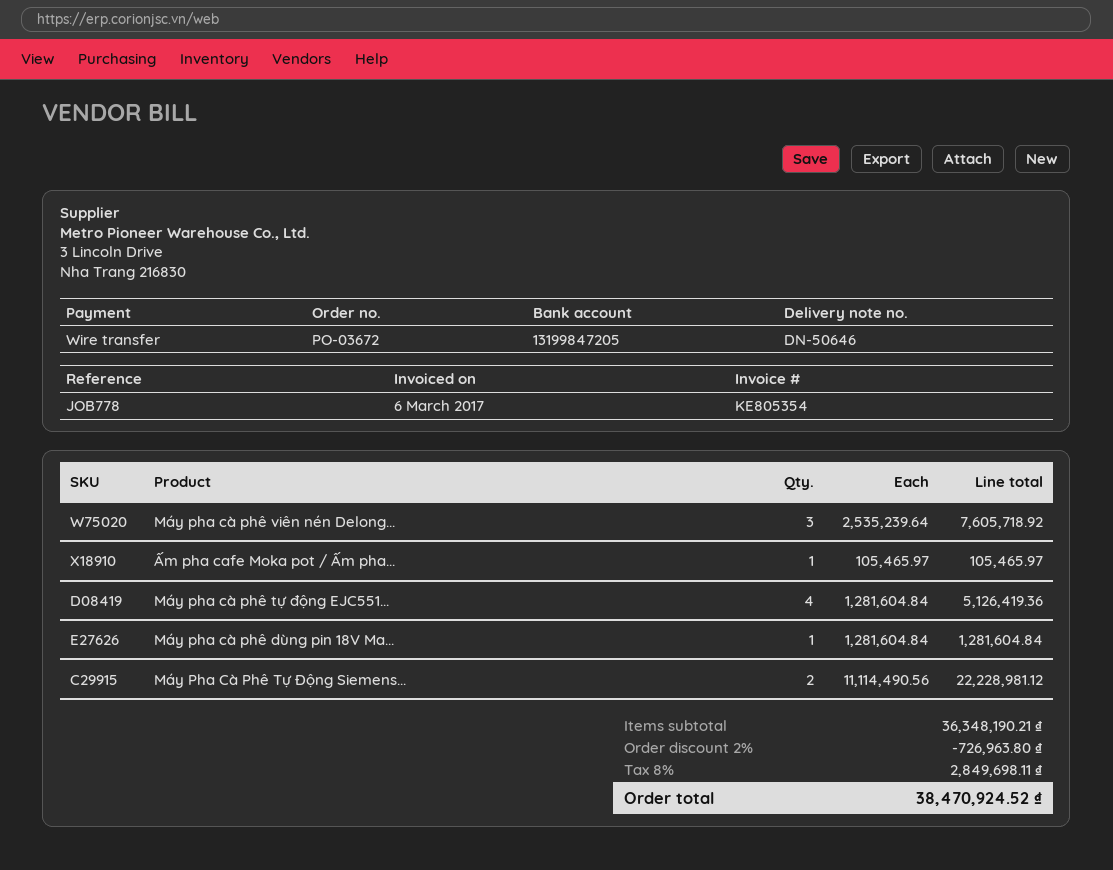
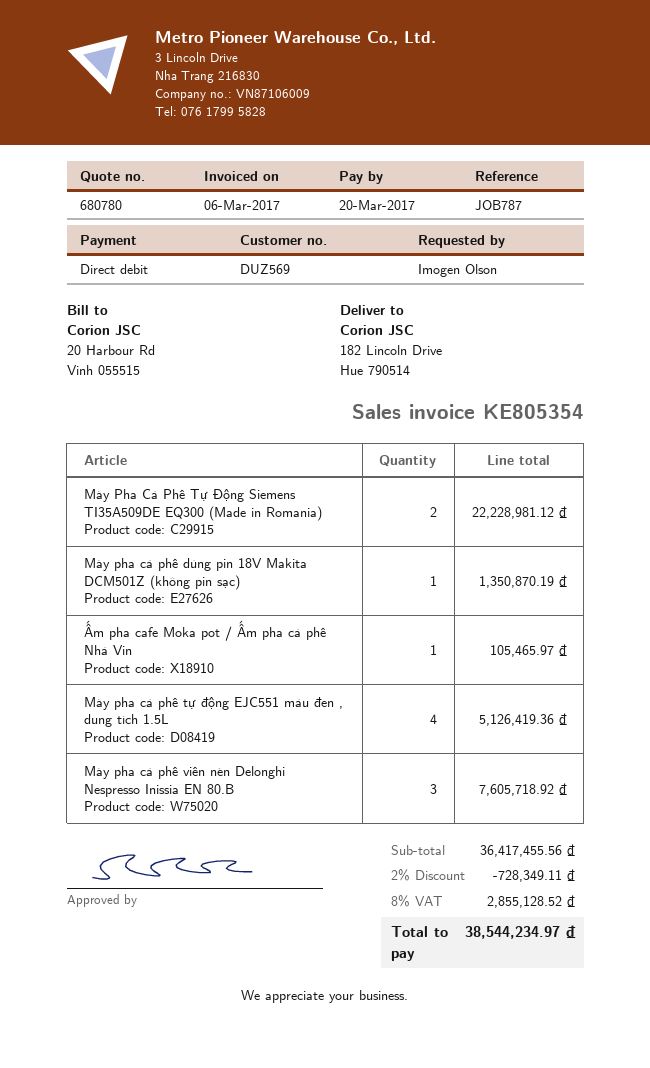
reference: JOB778 -> JOB787
payment method: bank transfer -> direct debit
Máy pha cà phê dùng pin 18V Ma...: 1 for 1281604.84 -> 1 for 1350870.19
subtotal: 36348190.21 -> 36417455.56
discount: 2% = 726963.80 -> 2% = 728349.11
tax: 8% = 2849698.11 -> 8% = 2855128.52
total: 38470924.52 -> 38544234.97

